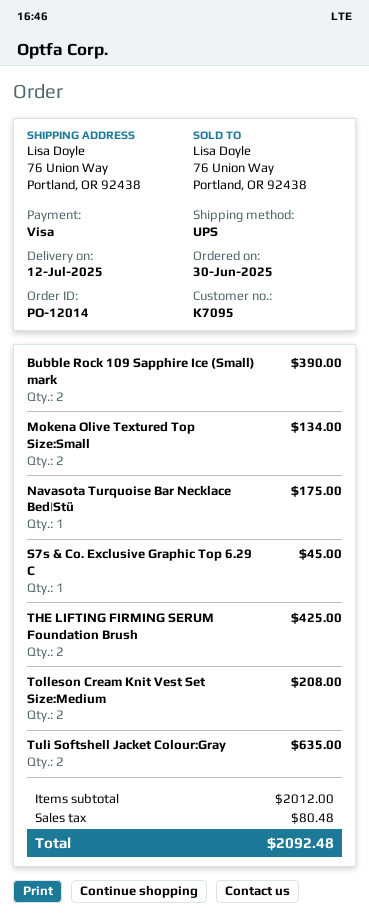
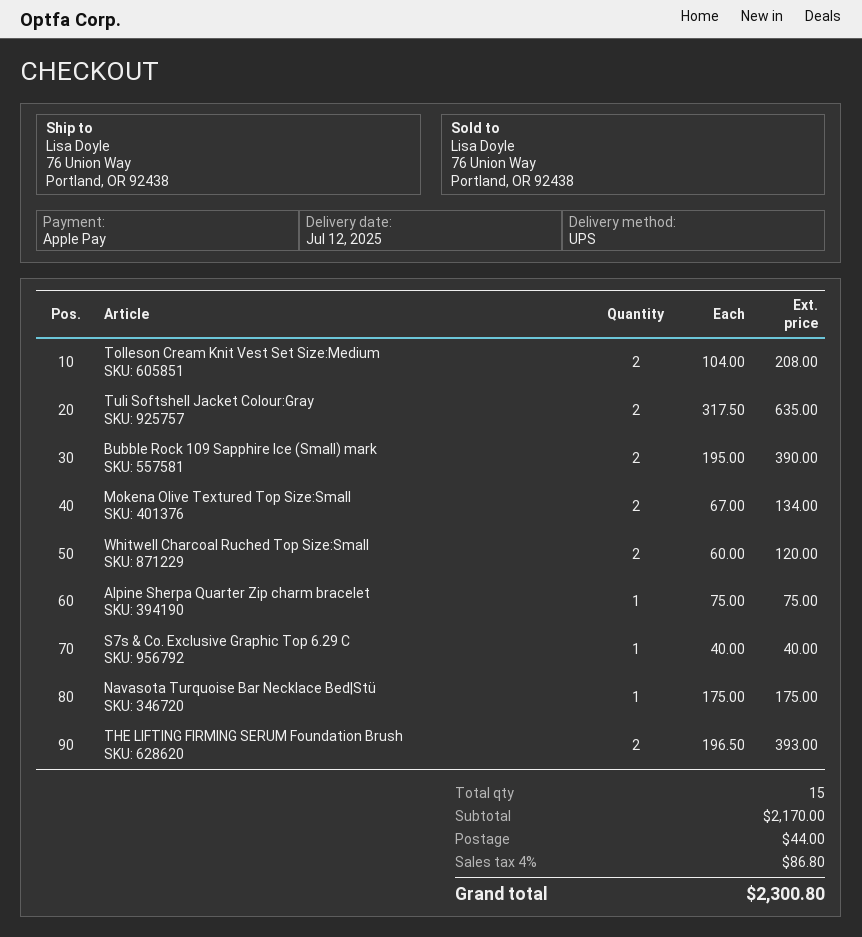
payment method: Visa -> Apple Pay
S7s & Co. Exclusive Graphic Top 6.29 C: 1 for 45.00 -> 1 for 40.00
THE LIFTING FIRMING SERUM Foundation Brush: 2 for 425.00 -> 2 for 393.00
Whitwell Charcoal Ruched Top Size:Small: none -> 2 for 120.00
Alpine Sherpa Quarter Zip charm bracelet: none -> 1 for 75.00
subtotal: 2012.00 -> 2170.00
shipping: none -> 44.00
tax: 80.48 -> 86.80
total: 2092.48 -> 2300.80

